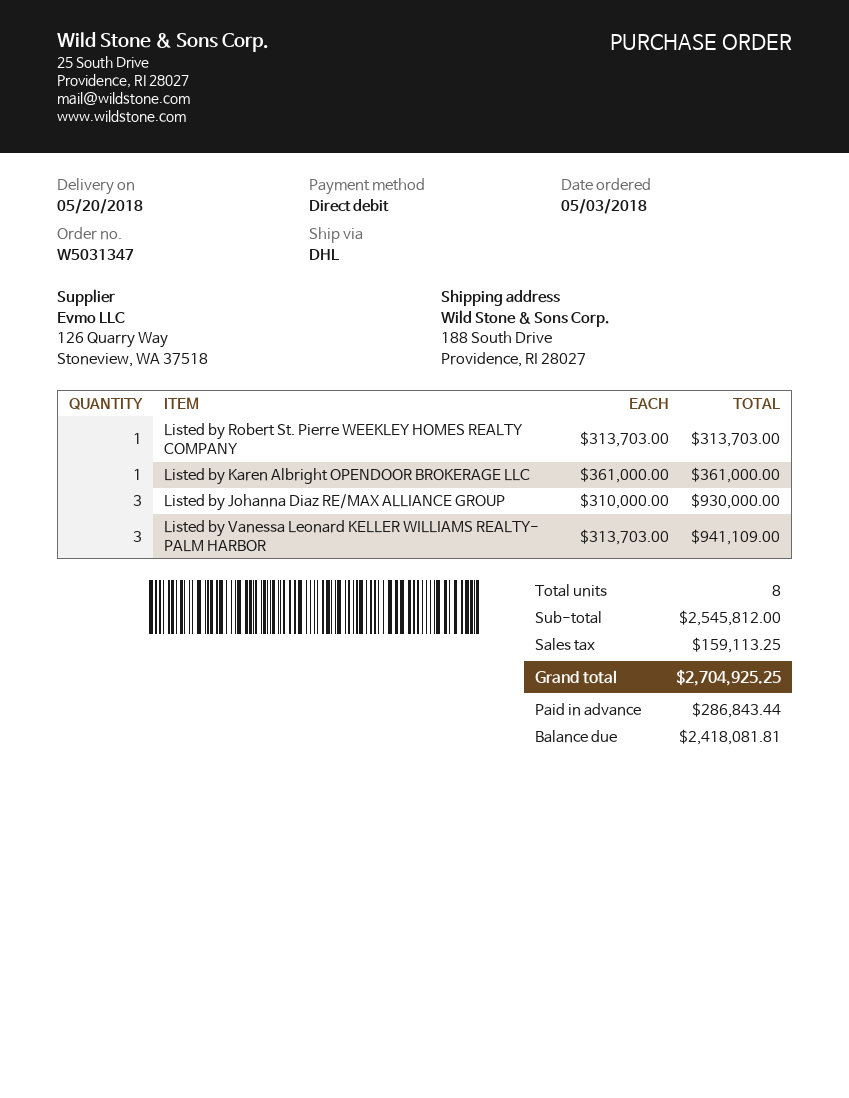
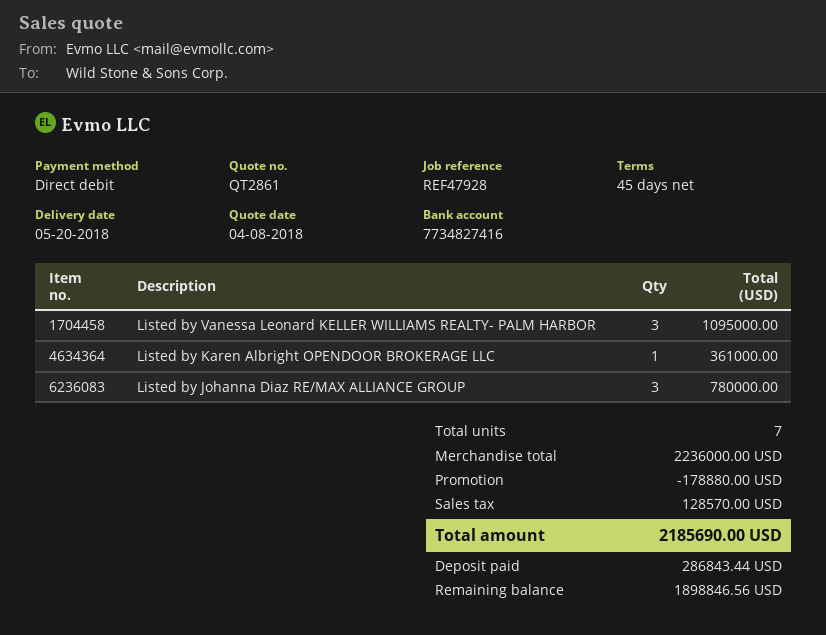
Listed by Robert St. Pierre WEEKLEY HOMES REALTY COMPANY: 1 for 313703.00 -> none
Listed by Johanna Diaz RE/MAX ALLIANCE GROUP: 3 for 930000.00 -> 3 for 780000.00
Listed by Vanessa Leonard KELLER WILLIAMS REALTY- PALM HARBOR: 3 for 941109.00 -> 3 for 1095000.00
total quantity: 8 -> 7
subtotal: 2545812.00 -> 2236000.00
discount: none -> 178880.00
tax: 159113.25 -> 128570.00
total: 2704925.25 -> 2185690.00
balance: 2418081.81 -> 1898846.56

